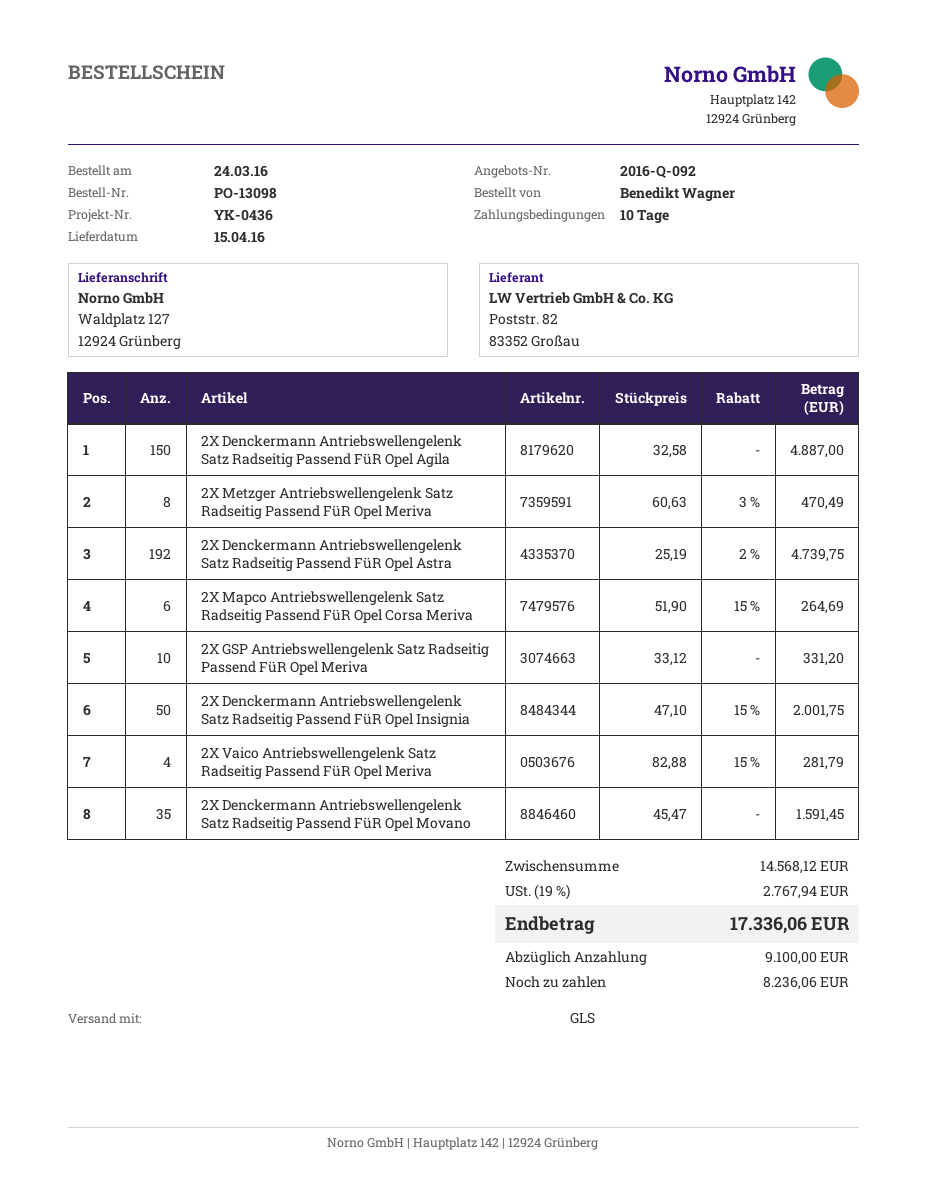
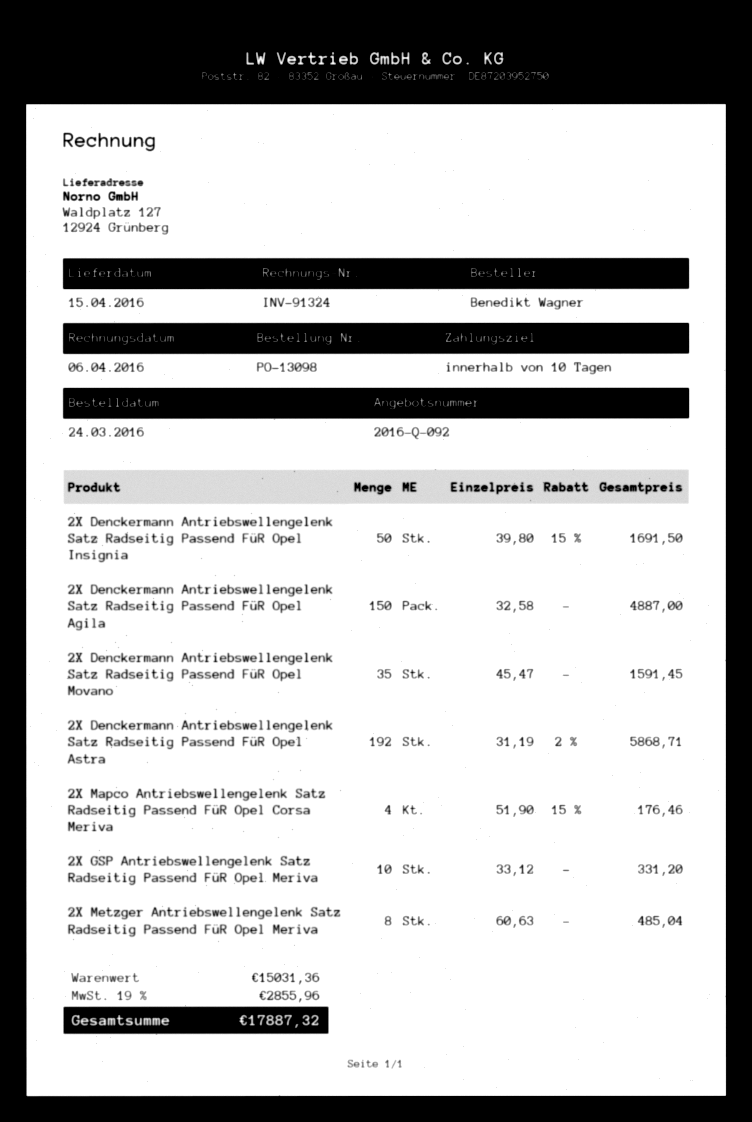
2X Metzger Antriebswellengelenk Satz Radseitig Passend FüR Opel Meriva: 8 x 60.63 - 3% = 470.49 -> 8 x 60.63 = 485.04
2X Denckermann Antriebswellengelenk Satz Radseitig Passend FüR Opel Astra: 192 x 25.19 - 2% = 4739.75 -> 192 x 31.19 - 2% = 5868.71
2X Mapco Antriebswellengelenk Satz Radseitig Passend FüR Opel Corsa Meriva: 6 x 51.90 - 15% = 264.69 -> 4 x 51.90 - 15% = 176.46
2X Denckermann Antriebswellengelenk Satz Radseitig Passend FüR Opel Insignia: 50 x 47.10 - 15% = 2001.75 -> 50 x 39.80 - 15% = 1691.50
2X Vaico Antriebswellengelenk Satz Radseitig Passend FüR Opel Meriva: 4 x 82.88 - 15% = 281.79 -> none
subtotal: 14568.12 -> 15031.36
tax: 19% = 2767.94 -> 19% = 2855.96
total: 17336.06 -> 17887.32

